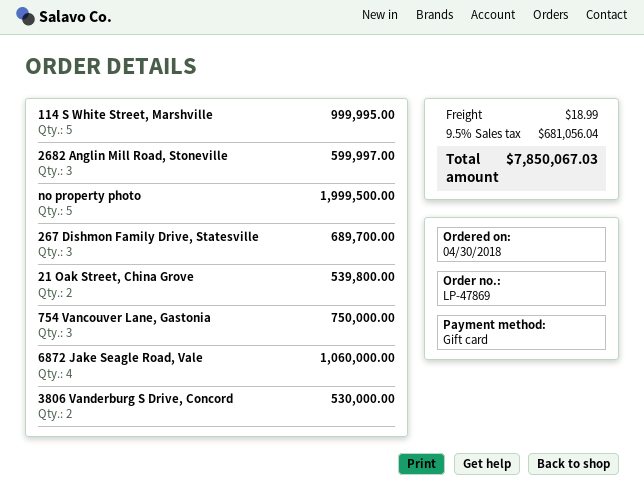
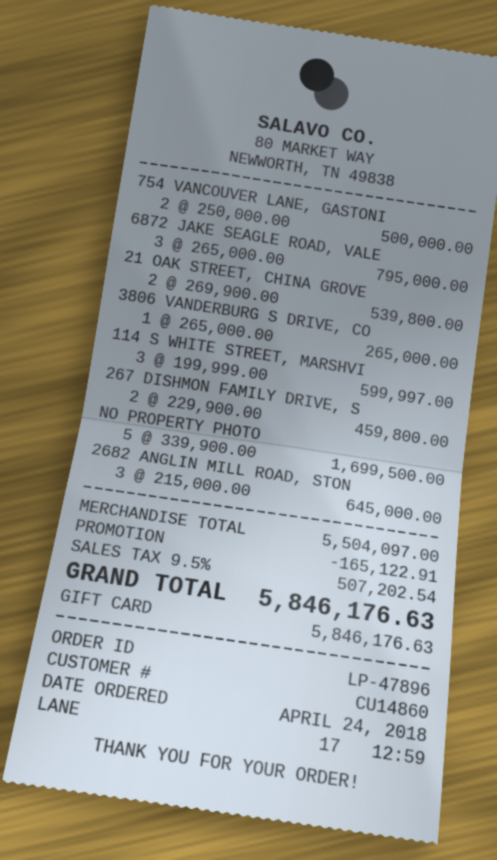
order number: LP-47869 -> LP-47896
order date: 2018-04-30 -> 2018-04-24
114 S White Street, Marshville: 5 for 999995.00 -> 3 for 599997.00
2682 Anglin Mill Road, Stoneville: 3 for 599997.00 -> 3 for 645000.00
no property photo: 5 for 1999500.00 -> 5 for 1699500.00
267 Dishmon Family Drive, Statesville: 3 for 689700.00 -> 2 for 459800.00
754 Vancouver Lane, Gastonia: 3 for 750000.00 -> 2 for 500000.00
6872 Jake Seagle Road, Vale: 4 for 1060000.00 -> 3 for 795000.00
3806 Vanderburg S Drive, Concord: 2 for 530000.00 -> 1 for 265000.00
discount: none -> 165122.91
shipping: 18.99 -> none
tax: 9.5% = 681056.04 -> 9.5% = 507202.54
total: 7850067.03 -> 5846176.63

